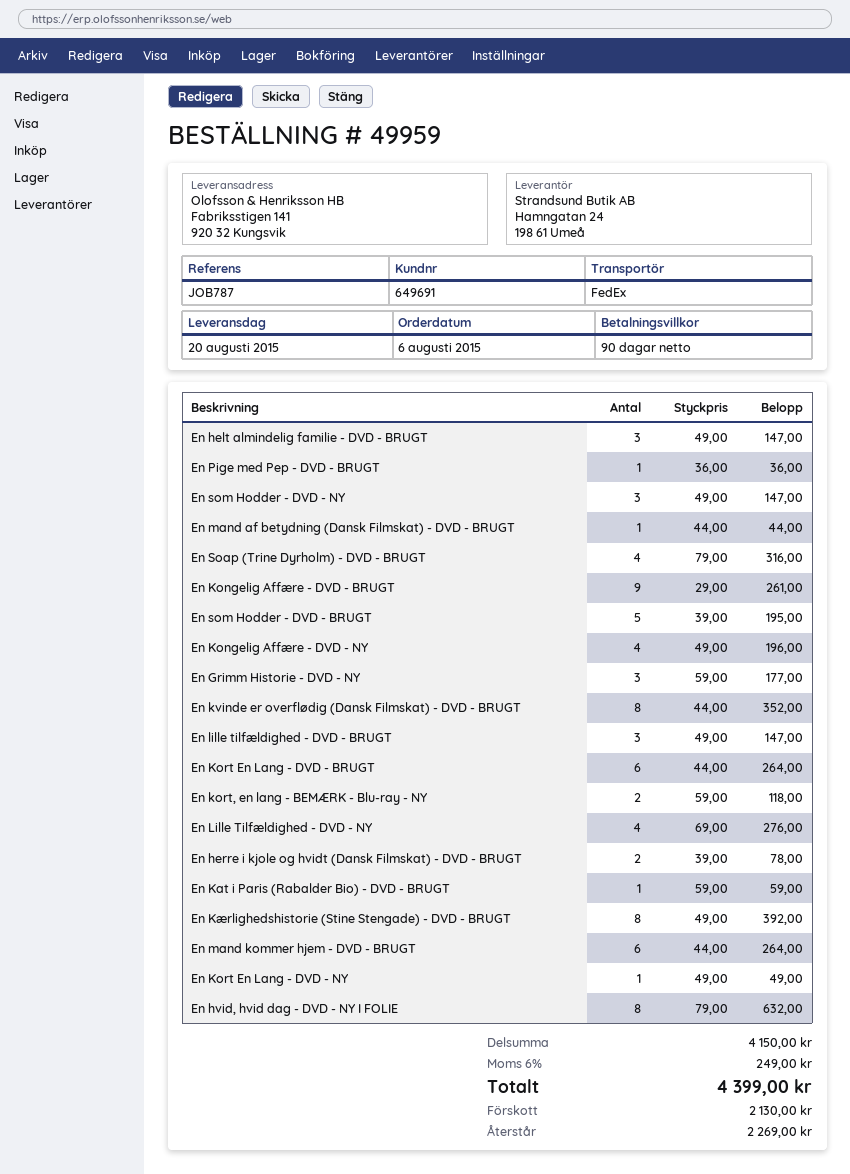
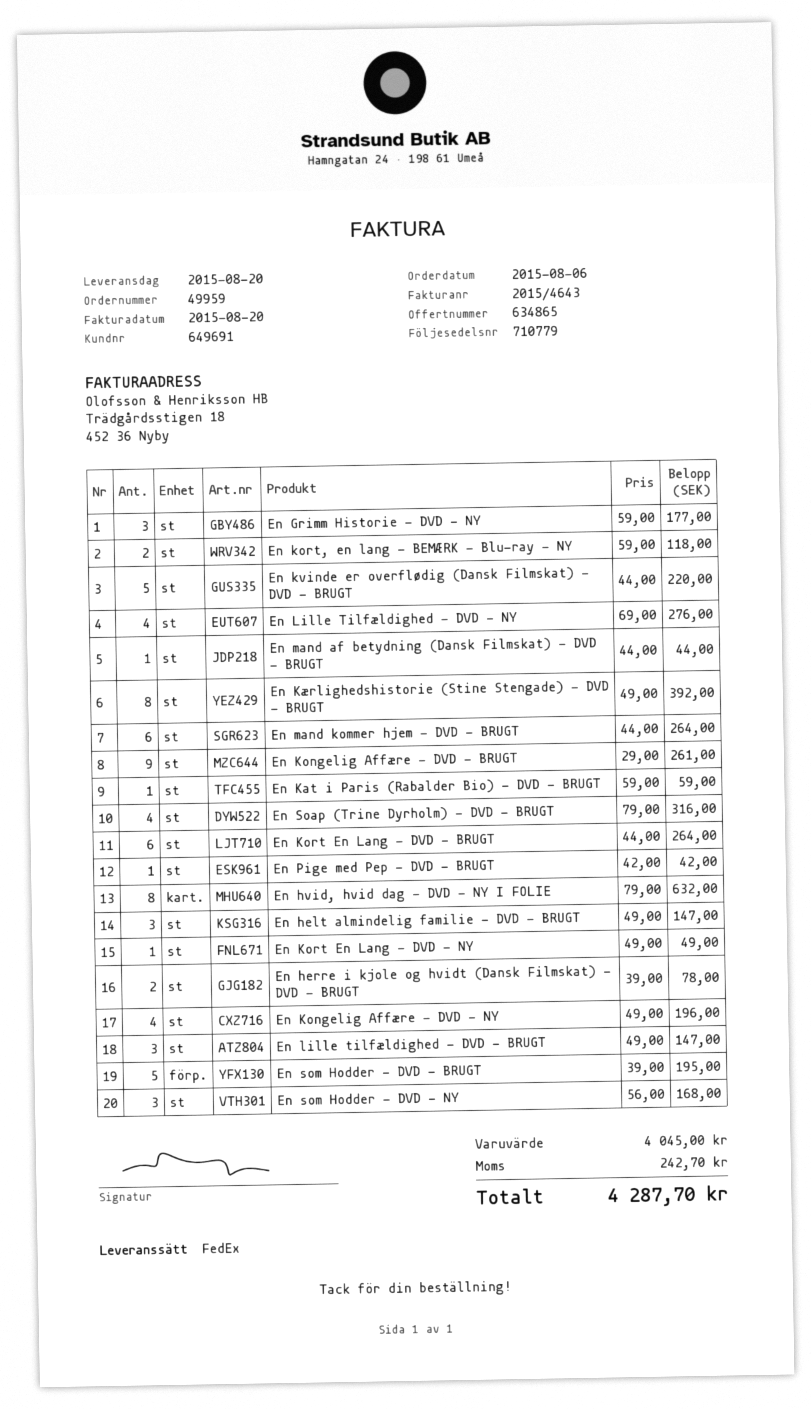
En Pige med Pep - DVD - BRUGT: 1 x 36.00 = 36.00 -> 1 x 42.00 = 42.00
En som Hodder - DVD - NY: 3 x 49.00 = 147.00 -> 3 x 56.00 = 168.00
En kvinde er overflødig (Dansk Filmskat) - DVD - BRUGT: 8 x 44.00 = 352.00 -> 5 x 44.00 = 220.00
subtotal: 4150.00 -> 4045.00
tax: 249.00 -> 242.70
total: 4399.00 -> 4287.70

